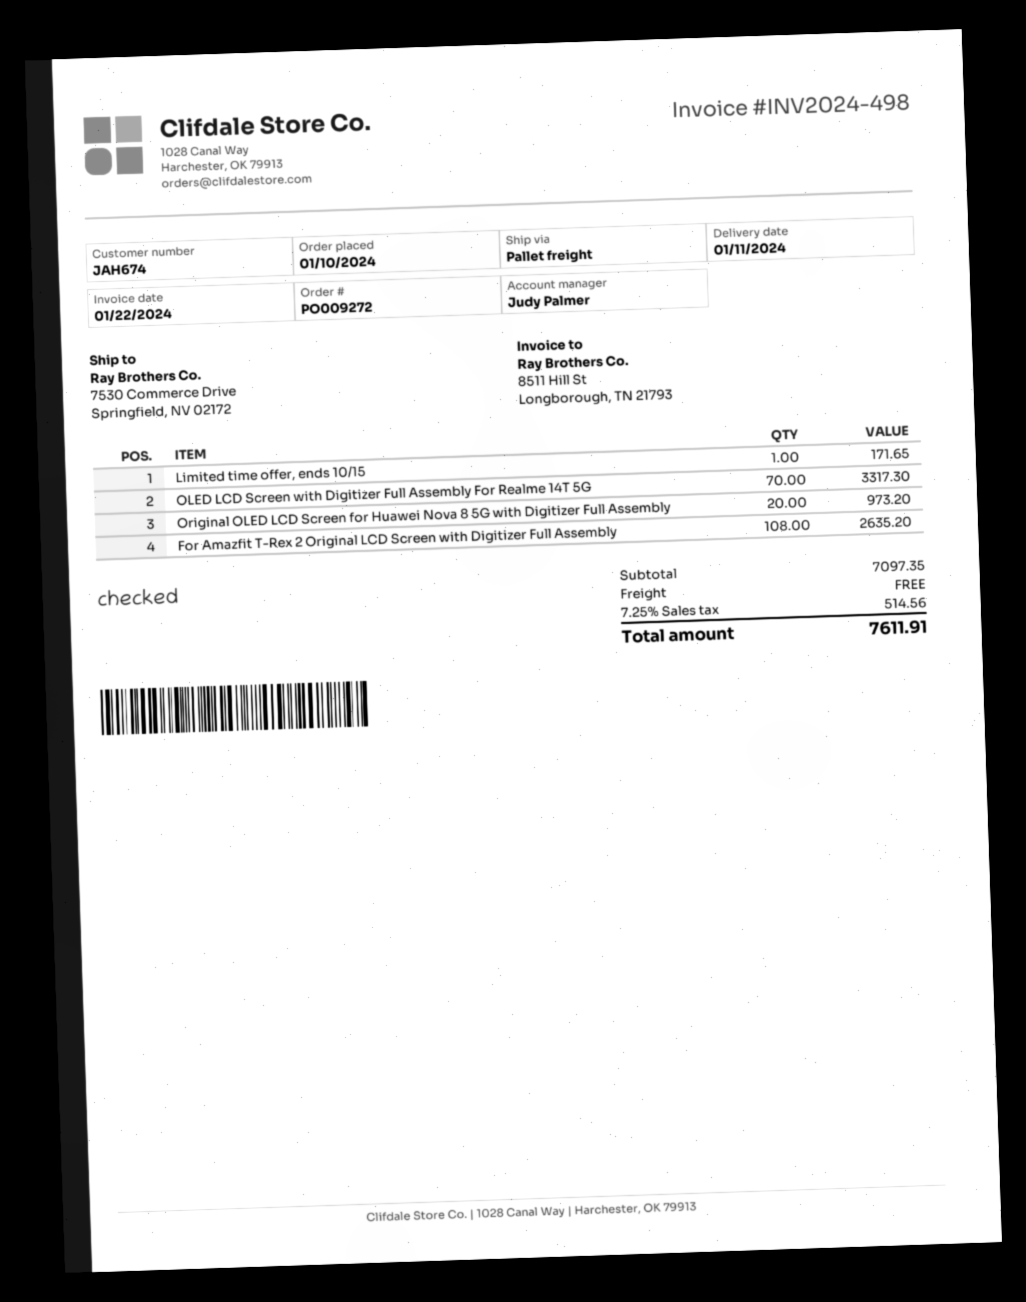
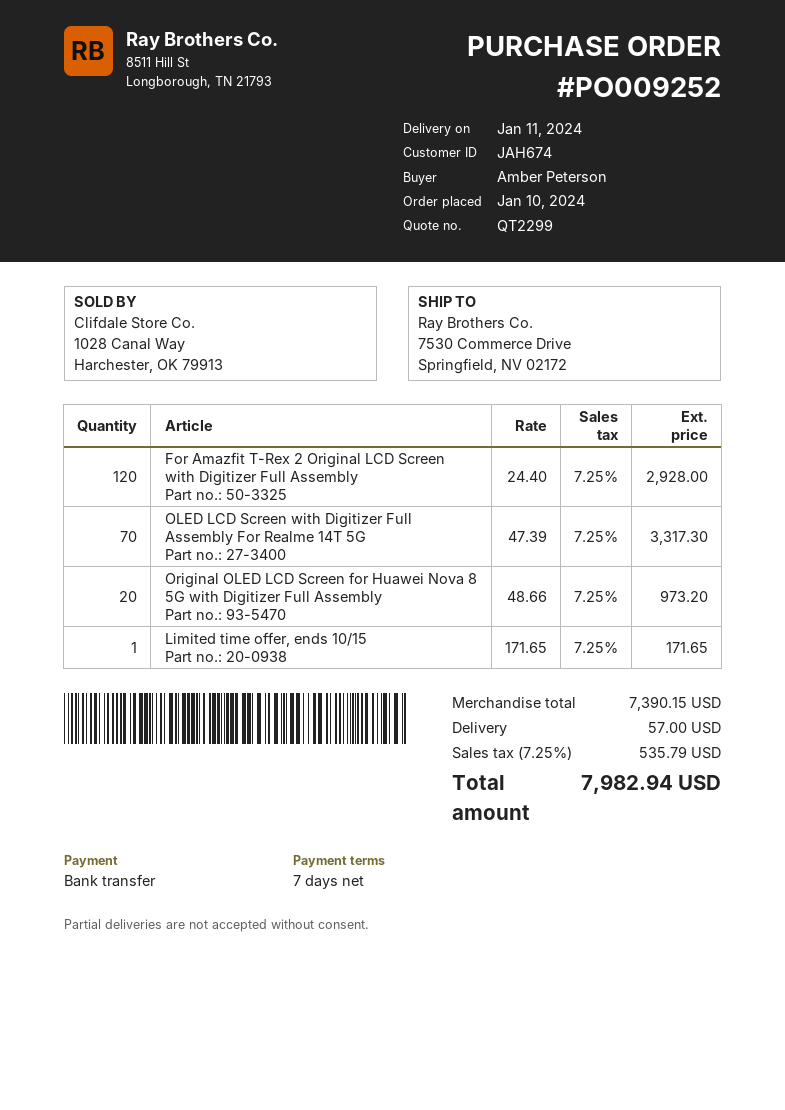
order number: PO009272 -> PO009252
For Amazfit T-Rex 2 Original LCD Screen with Digitizer Full Assembly: 108 for 2635.20 -> 120 for 2928.00
subtotal: 7097.35 -> 7390.15
shipping: 0.00 -> 57.00
tax: 7.25% = 514.56 -> 7.25% = 535.79
total: 7611.91 -> 7982.94

